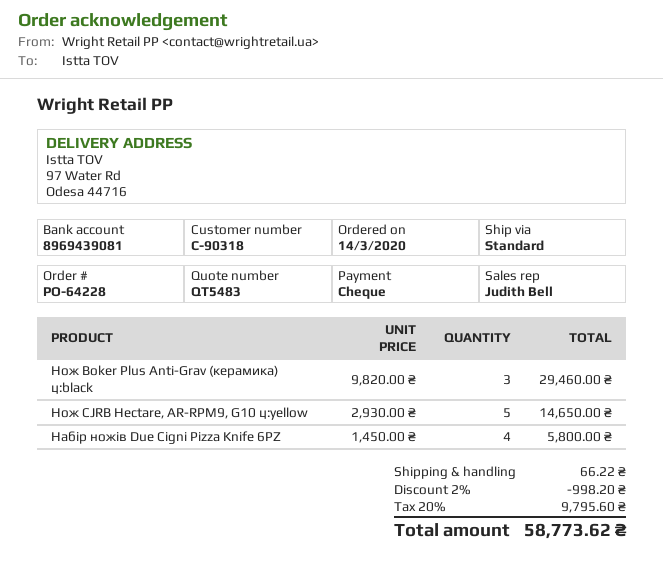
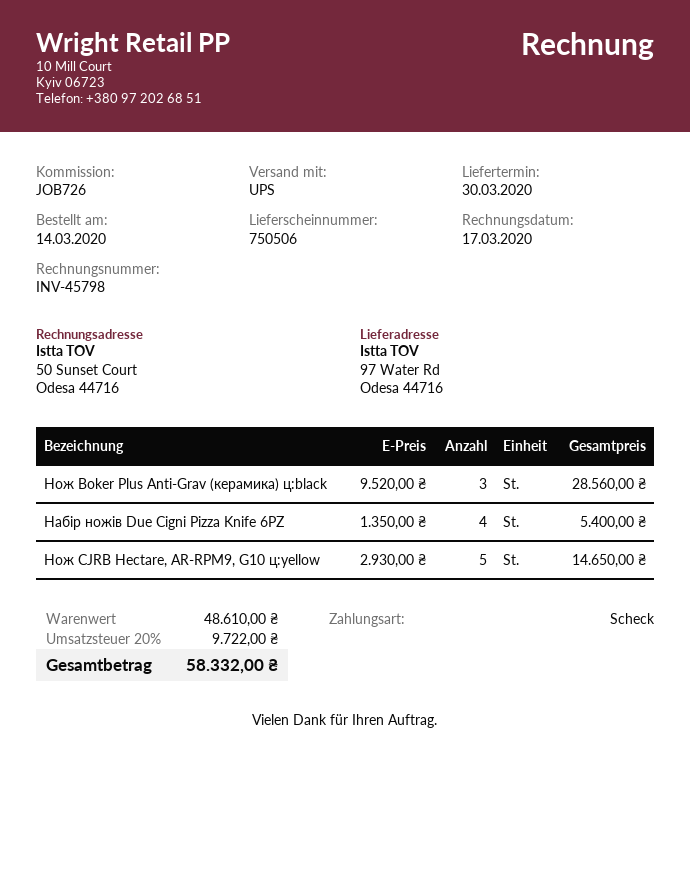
shipping method: standard -> UPS
Нож Boker Plus Anti-Grav (керамика) ц:black: 3 x 9820.00 = 29460.00 -> 3 x 9520.00 = 28560.00
Набір ножів Due Cigni Pizza Knife 6PZ: 4 x 1450.00 = 5800.00 -> 4 x 1350.00 = 5400.00
discount: 2% = 998.20 -> none
shipping: 66.22 -> none
tax: 20% = 9795.60 -> 20% = 9722.00
total: 58773.62 -> 58332.00

